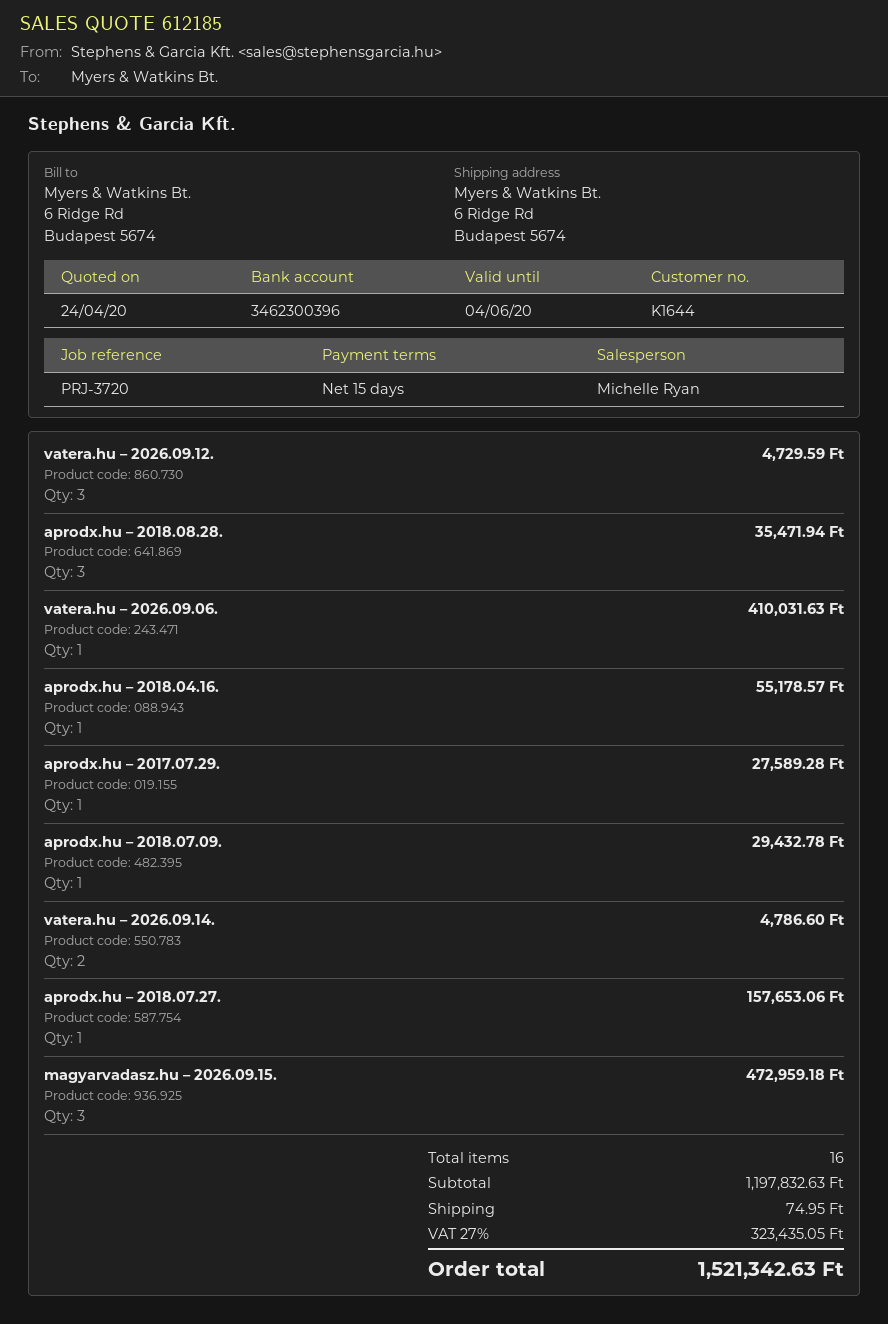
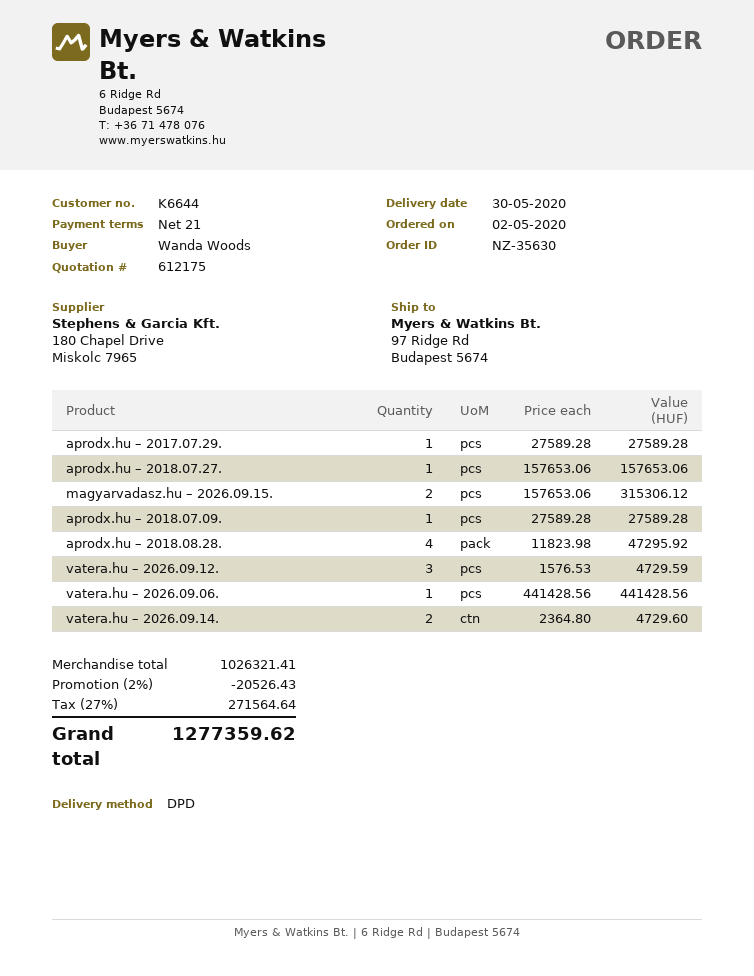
quote number: 612185 -> 612175
payment terms: 15 days -> 21 days
customer number: K1644 -> K6644
ship to: 6 Ridge Rd, Budapest 5674 -> 97 Ridge Rd, Budapest 5674
aprodx.hu – 2018.08.28.: 3 for 35471.94 -> 4 for 47295.92
vatera.hu – 2026.09.06.: 1 for 410031.63 -> 1 for 441428.56
aprodx.hu – 2018.04.16.: 1 for 55178.57 -> none
aprodx.hu – 2018.07.09.: 1 for 29432.78 -> 1 for 27589.28
vatera.hu – 2026.09.14.: 2 for 4786.60 -> 2 for 4729.60
magyarvadasz.hu – 2026.09.15.: 3 for 472959.18 -> 2 for 315306.12
subtotal: 1197832.63 -> 1026321.41
discount: none -> 2% = 20526.43
shipping: 74.95 -> none
tax: 27% = 323435.05 -> 27% = 271564.64
total: 1521342.63 -> 1277359.62

